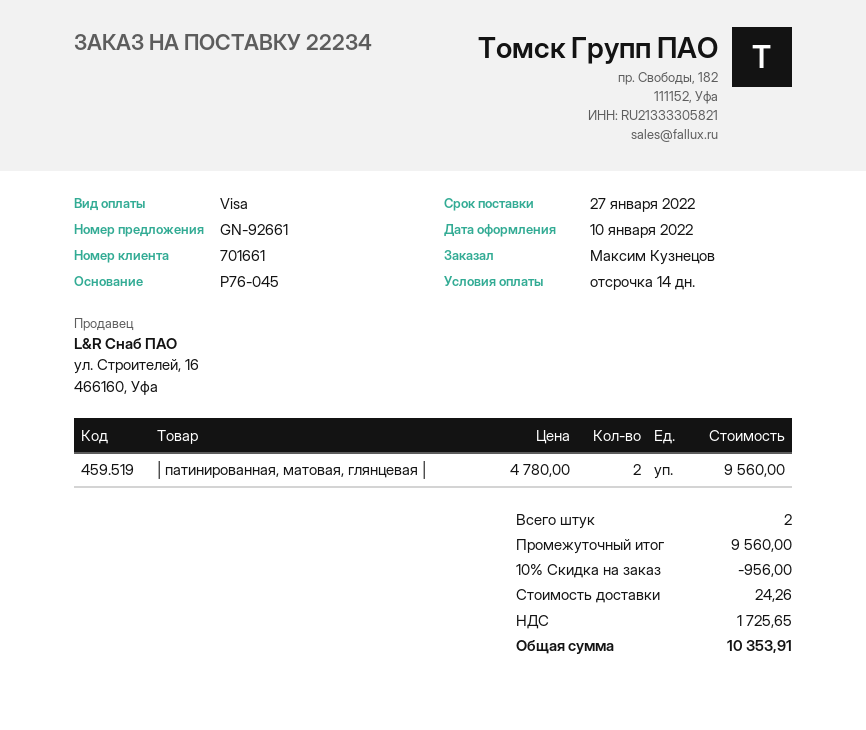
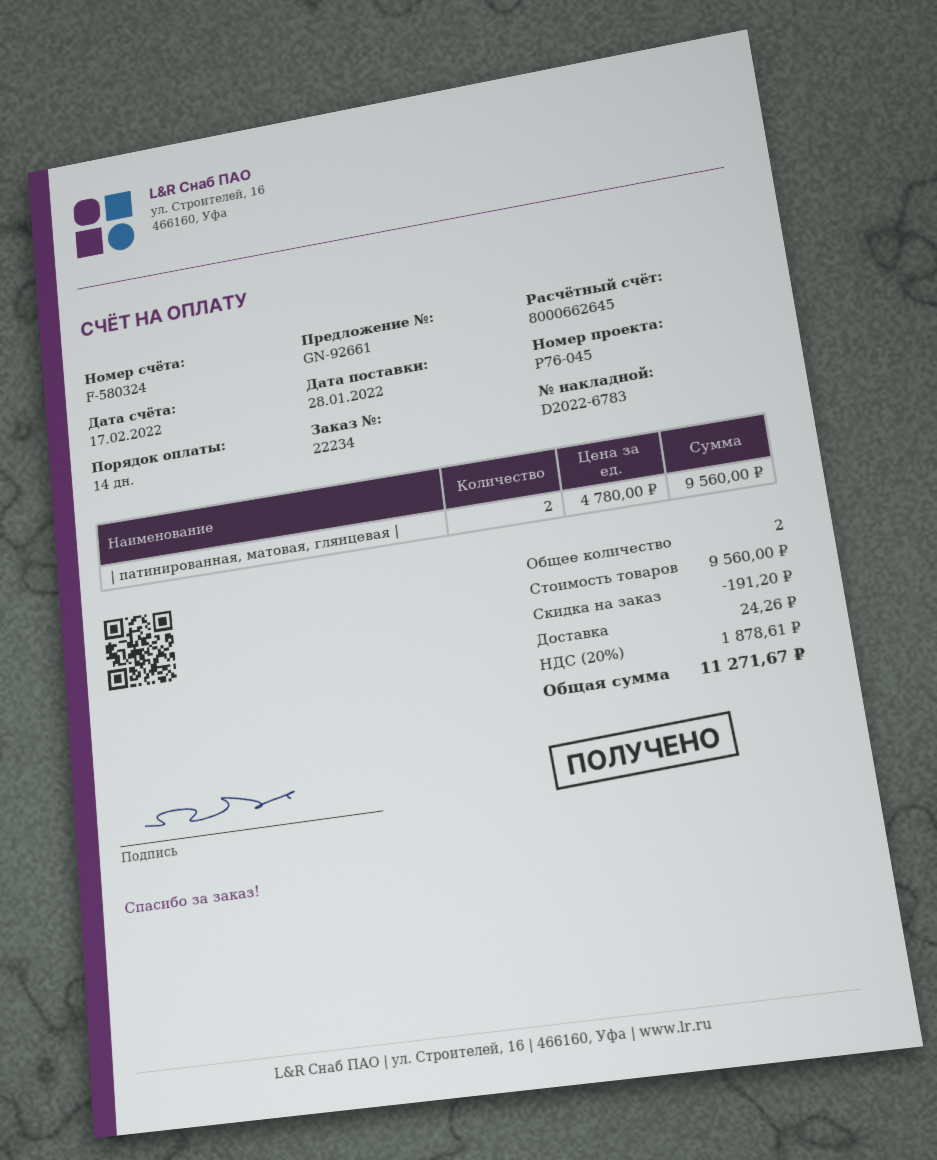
delivery date: 2022-01-27 -> 2022-01-28
discount: 956.00 -> 191.20
tax: 1725.65 -> 1878.61
total: 10353.91 -> 11271.67

